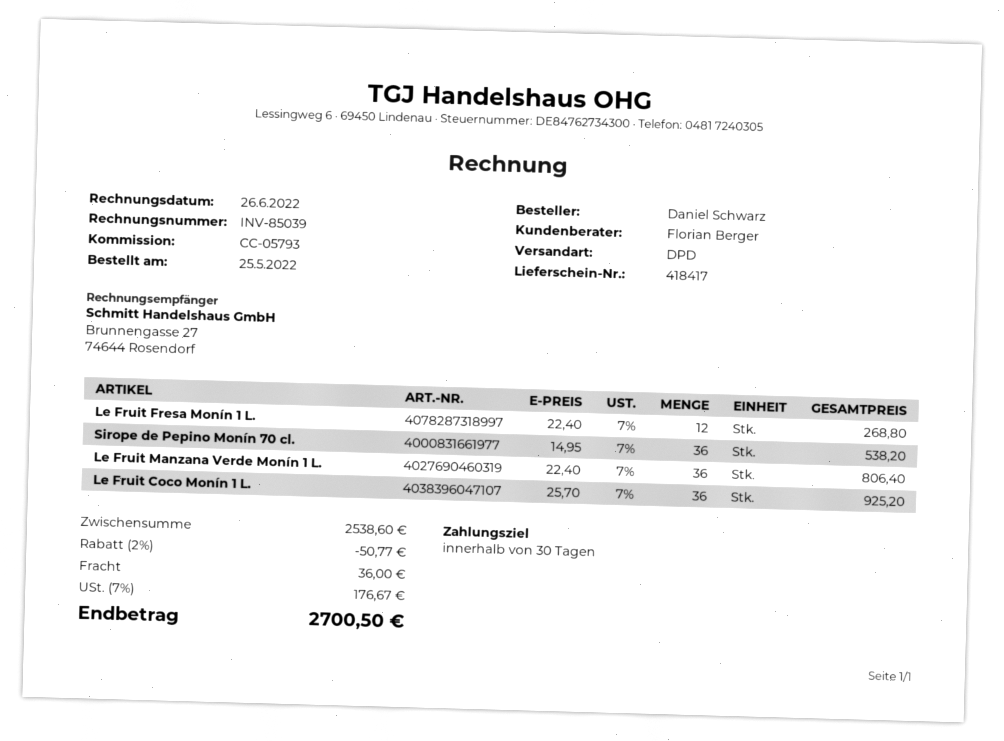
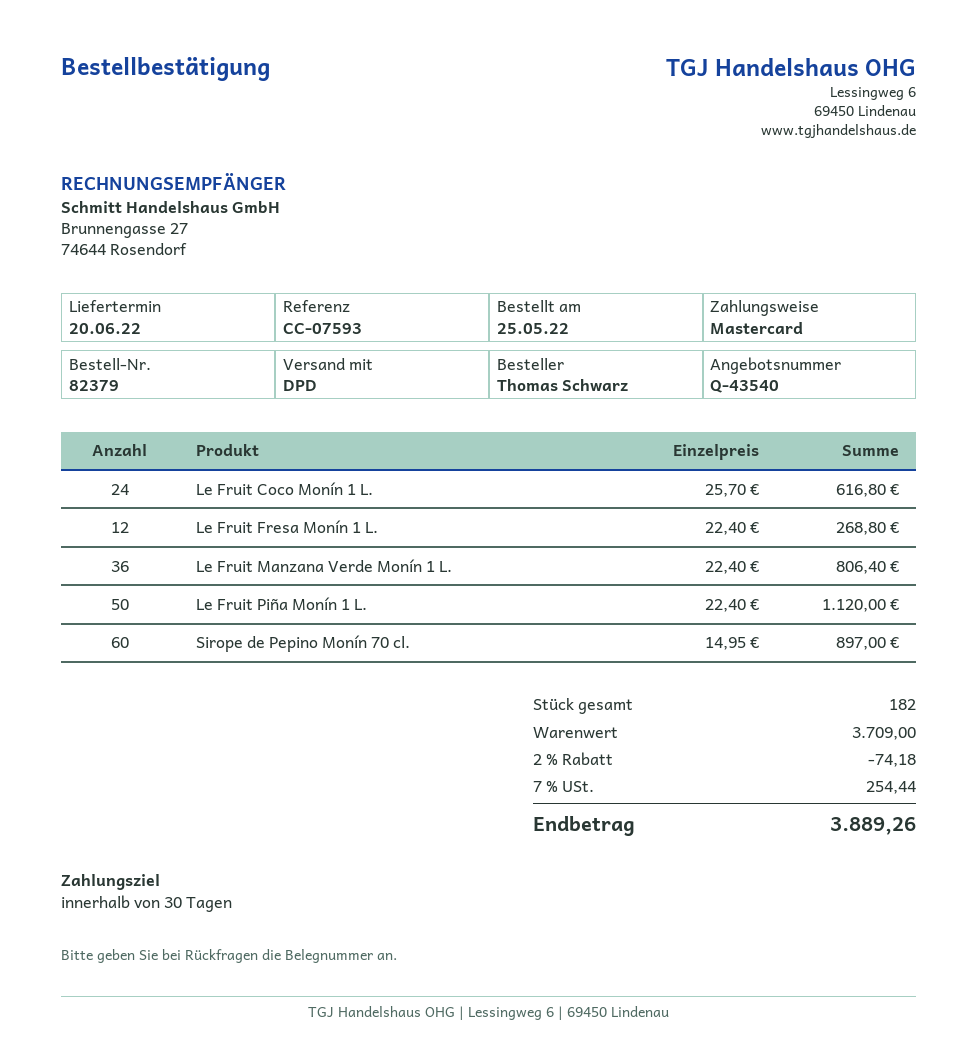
reference: CC-05793 -> CC-07593
ordered by: Daniel Schwarz -> Thomas Schwarz
Sirope de Pepino Monín 70 cl.: 36 x 14.95 = 538.20 -> 60 x 14.95 = 897.00
Le Fruit Coco Monín 1 L.: 36 x 25.70 = 925.20 -> 24 x 25.70 = 616.80
Le Fruit Piña Monín 1 L.: none -> 50 x 22.40 = 1120.00
subtotal: 2538.60 -> 3709.00
discount: 2% = 50.77 -> 2% = 74.18
shipping: 36.00 -> none
tax: 7% = 176.67 -> 7% = 254.44
total: 2700.50 -> 3889.26

